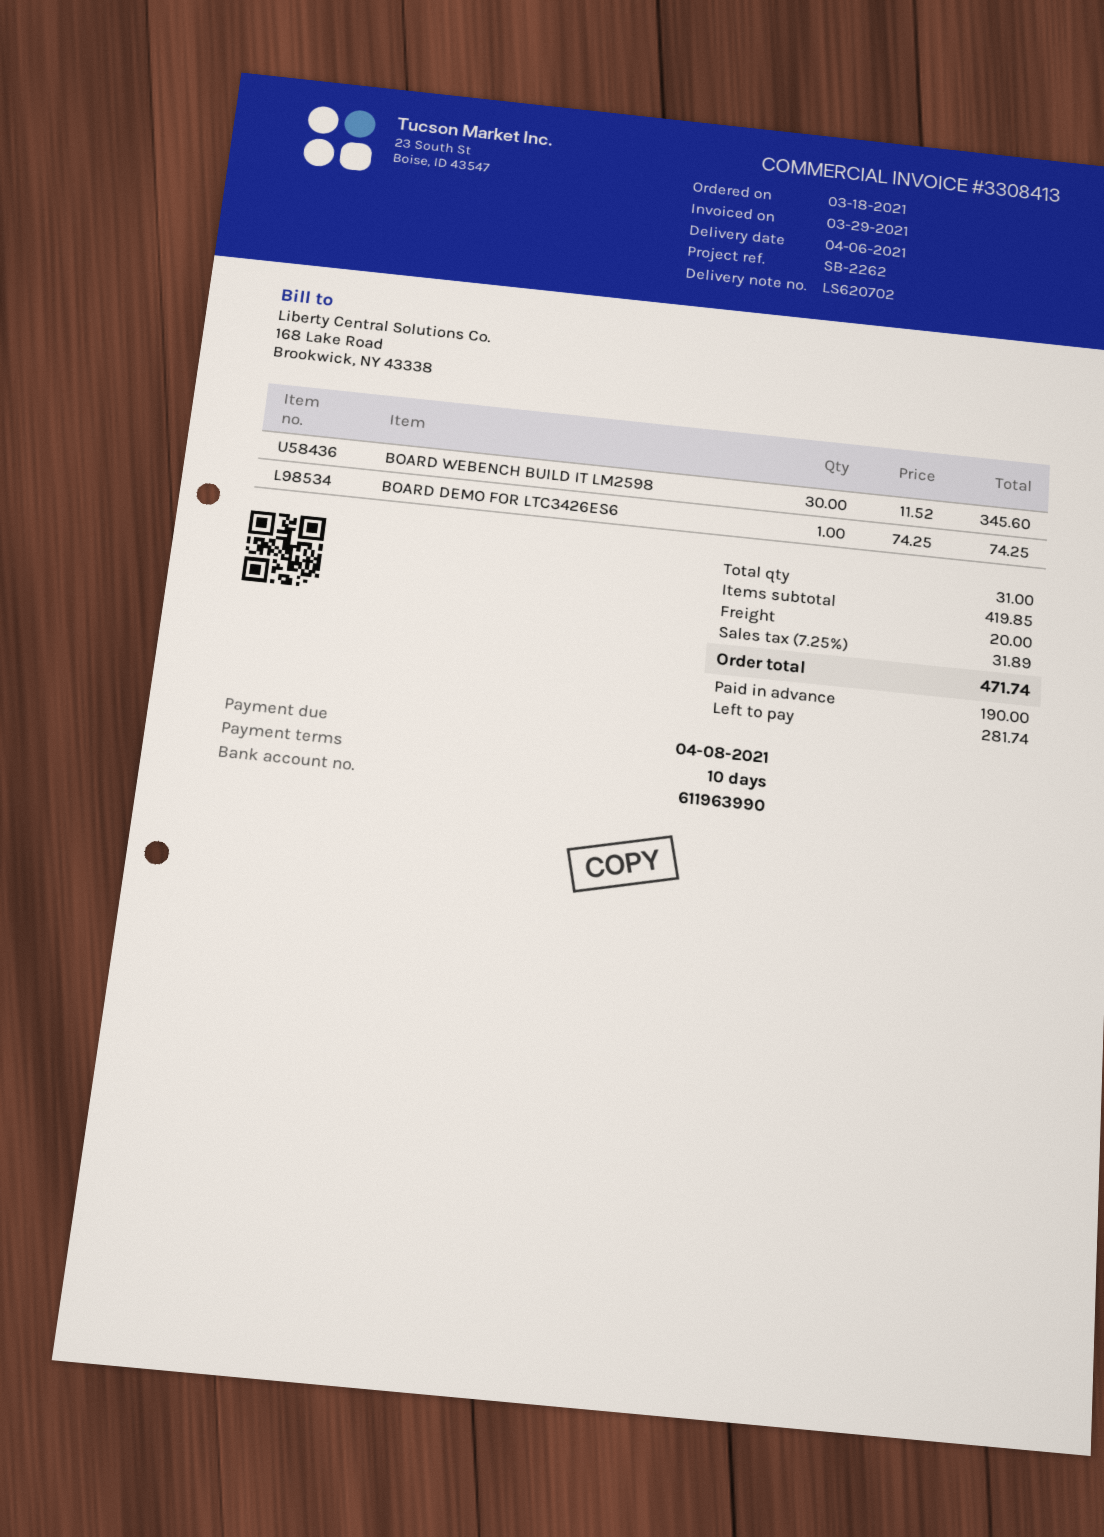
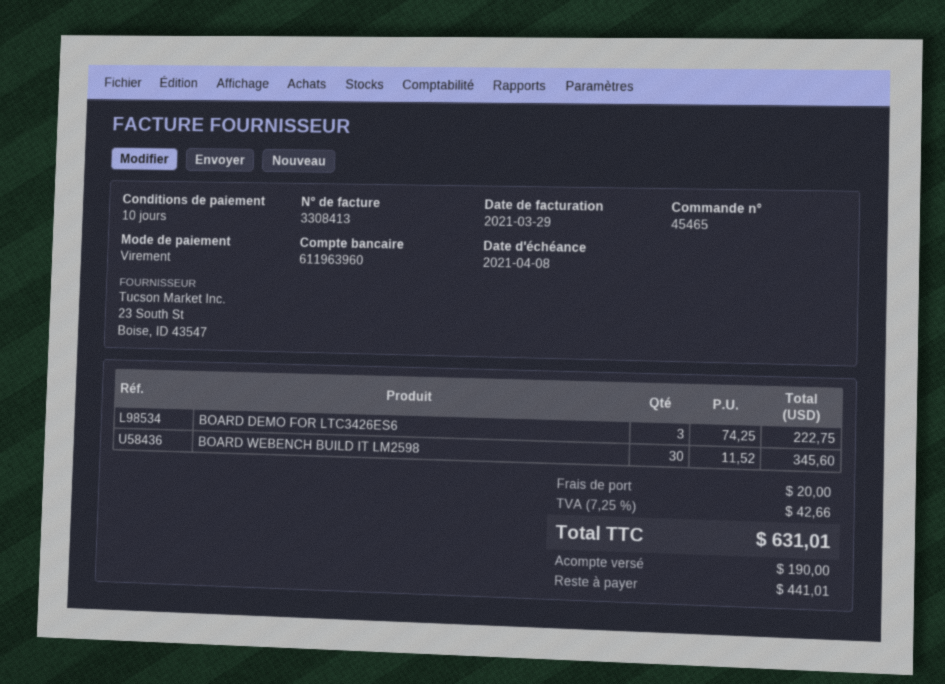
bank account: 611963990 -> 611963960
BOARD DEMO FOR LTC3426ES6: 1 x 74.25 = 74.25 -> 3 x 74.25 = 222.75
tax: 7.25% = 31.89 -> 7.25% = 42.66
total: 471.74 -> 631.01
balance: 281.74 -> 441.01

